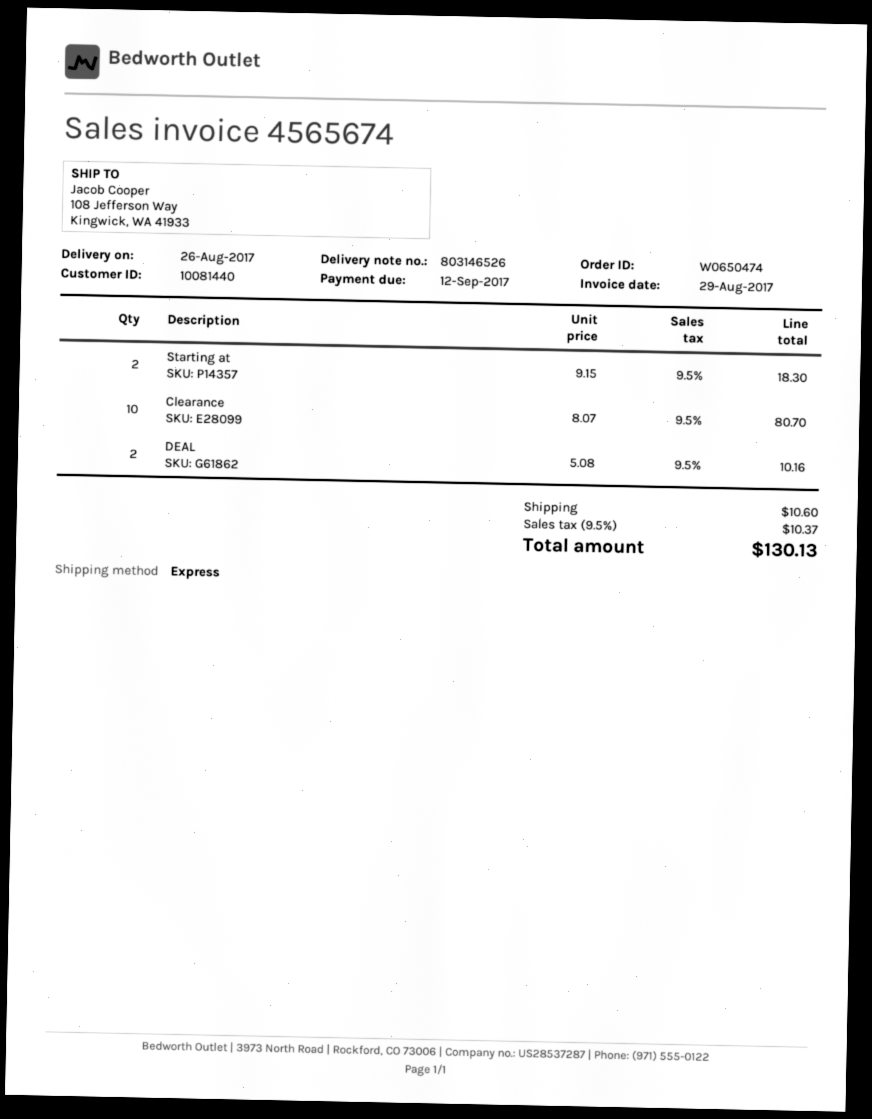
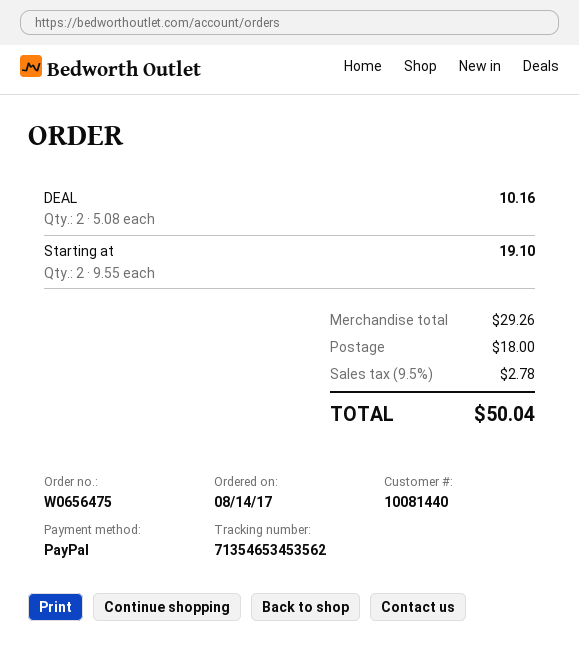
order number: W0650474 -> W0656475
Starting at: 2 x 9.15 = 18.30 -> 2 x 9.55 = 19.10
Clearance: 10 x 8.07 = 80.70 -> none
shipping: 10.60 -> 18.00
tax: 9.5% = 10.37 -> 9.5% = 2.78
total: 130.13 -> 50.04

